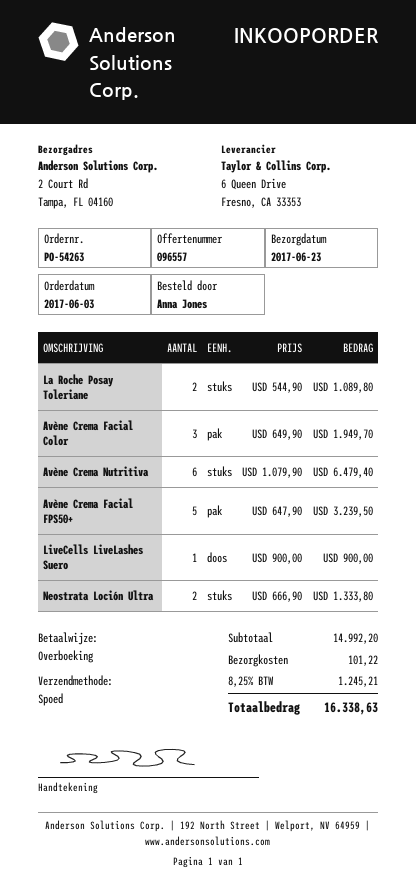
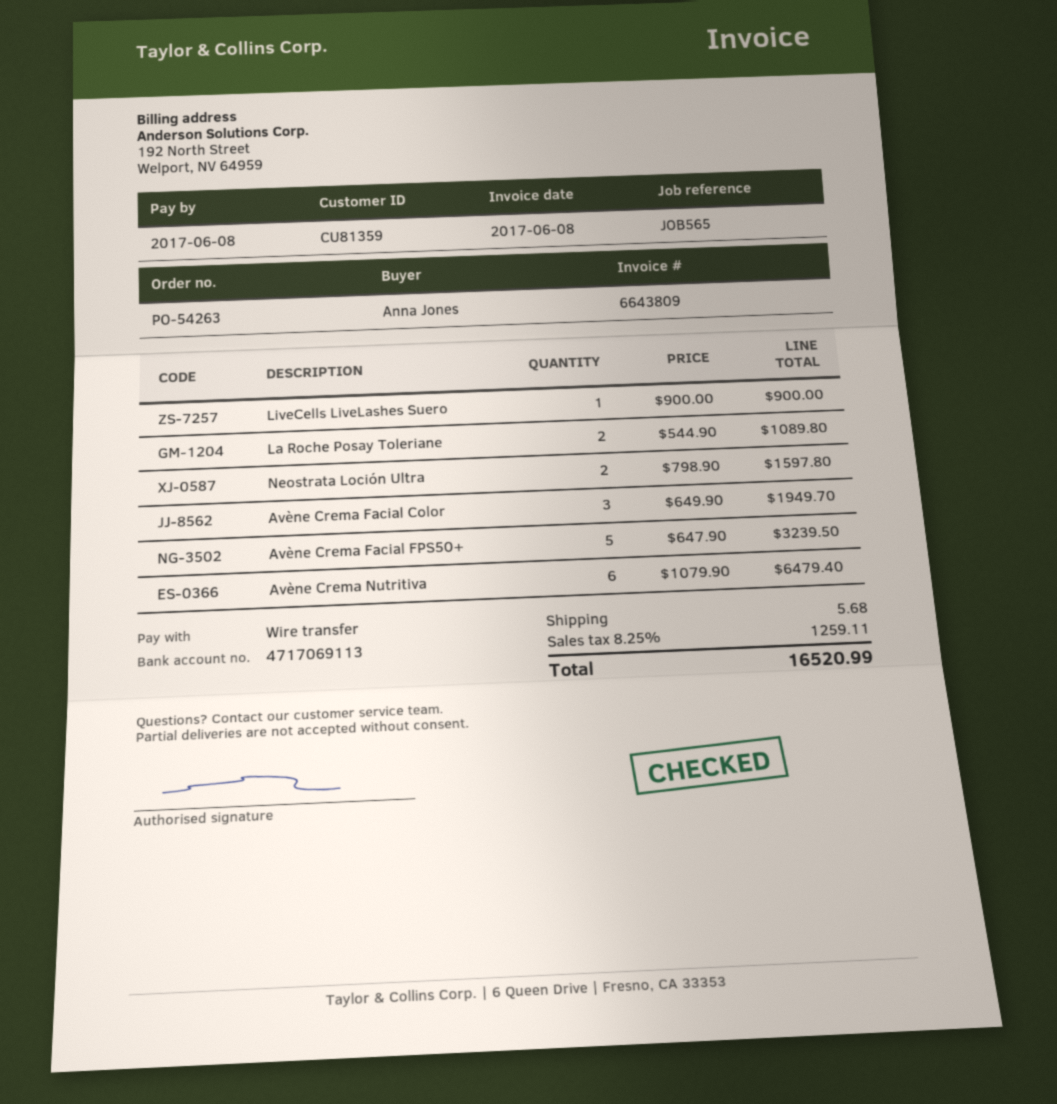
Neostrata Loción Ultra: 2 x 666.90 = 1333.80 -> 2 x 798.90 = 1597.80
shipping: 101.22 -> 5.68
tax: 8.25% = 1245.21 -> 8.25% = 1259.11
total: 16338.63 -> 16520.99

